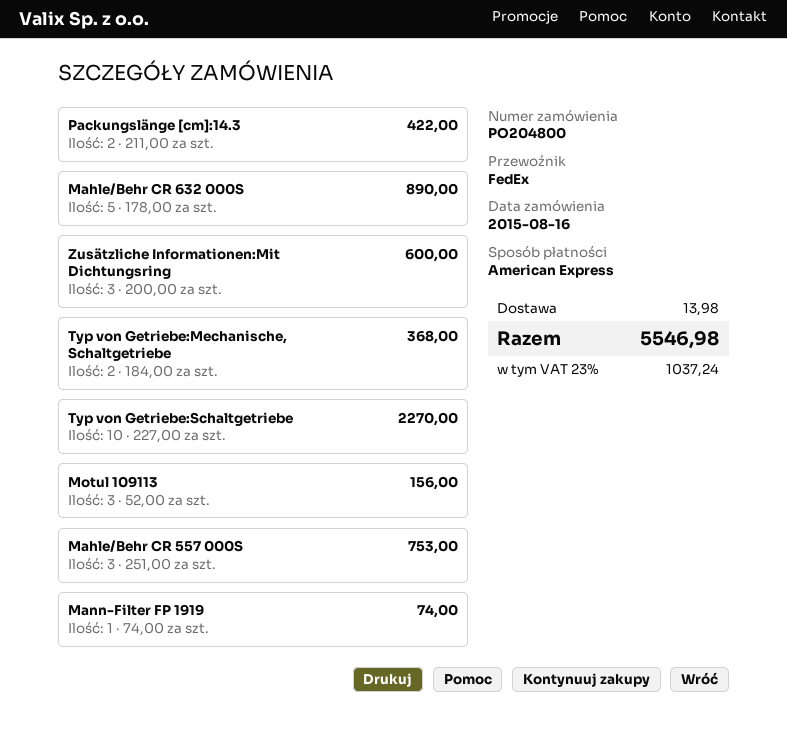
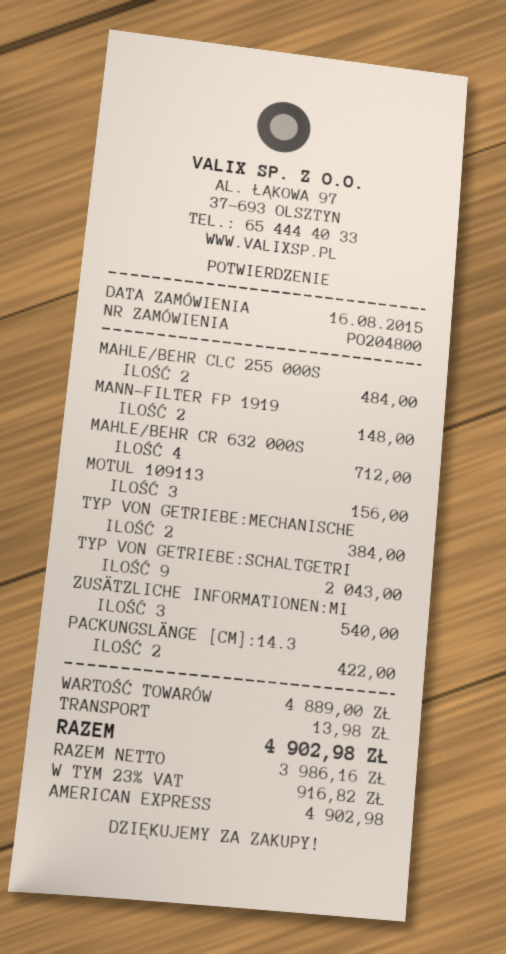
Mahle/Behr CR 632 000S: 5 for 890.00 -> 4 for 712.00
Zusätzliche Informationen:Mit Dichtungsring: 3 for 600.00 -> 3 for 540.00
Typ von Getriebe:Mechanische, Schaltgetriebe: 2 for 368.00 -> 2 for 384.00
Typ von Getriebe:Schaltgetriebe: 10 for 2270.00 -> 9 for 2043.00
Mahle/Behr CR 557 000S: 3 for 753.00 -> none
Mann-Filter FP 1919: 1 for 74.00 -> 2 for 148.00
MAHLE/BEHR CLC 255 000S: none -> 2 for 484.00
tax: 23% = 1037.24 -> 23% = 916.82
total: 5546.98 -> 4902.98

